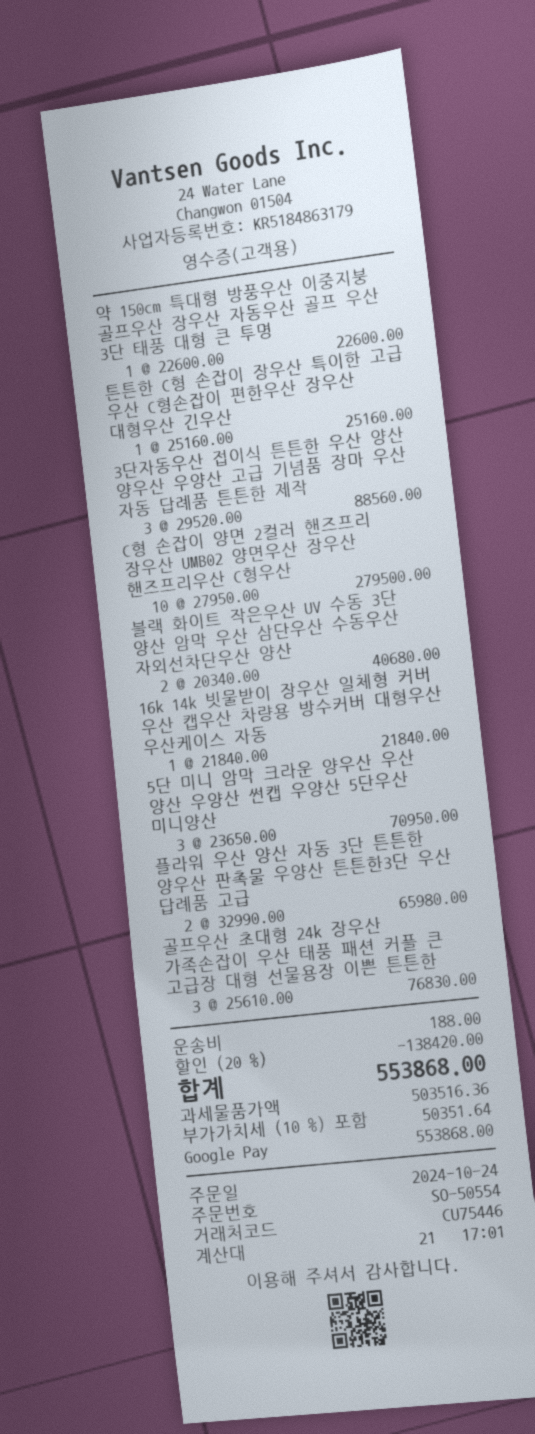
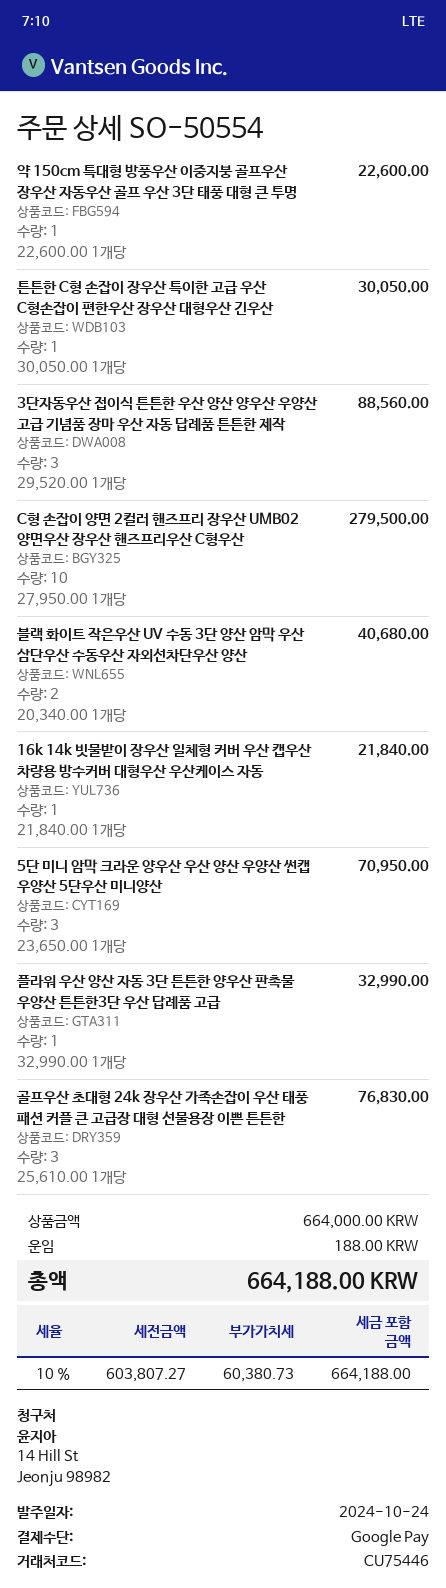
튼튼한 C형 손잡이 장우산 특이한 고급 우산 C형손잡이 편한우산 장우산 대형우산 긴우산: 1 x 25160.00 = 25160.00 -> 1 x 30050.00 = 30050.00
플라워 우산 양산 자동 3단 튼튼한 양우산 판촉물 우양산 튼튼한3단 우산 답례품 고급: 2 x 32990.00 = 65980.00 -> 1 x 32990.00 = 32990.00
discount: 20% = 138420.00 -> none
net: 503516.36 -> 603807.27
tax: 10% = 50351.64 -> 10% = 60380.73
total: 553868.00 -> 664188.00

